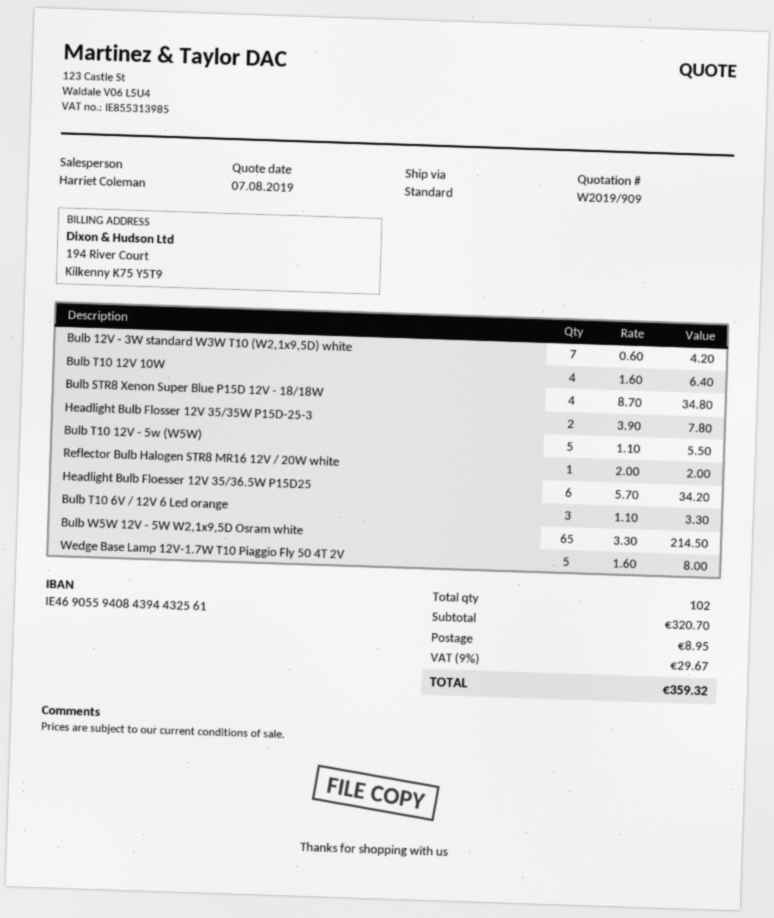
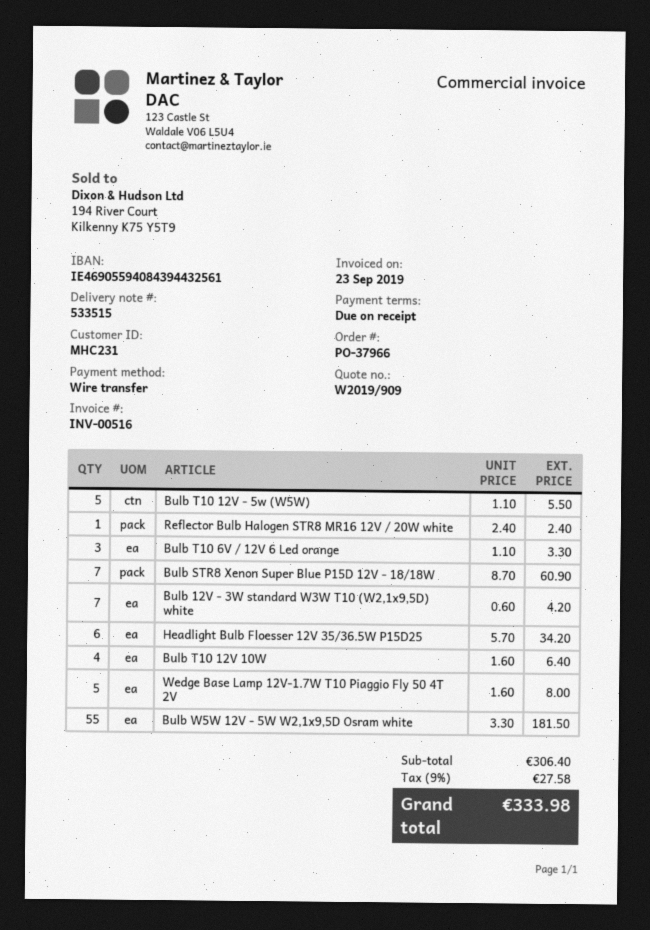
Bulb STR8 Xenon Super Blue P15D 12V - 18/18W: 4 x 8.70 = 34.80 -> 7 x 8.70 = 60.90
Headlight Bulb Flosser 12V 35/35W P15D-25-3: 2 x 3.90 = 7.80 -> none
Reflector Bulb Halogen STR8 MR16 12V / 20W white: 1 x 2.00 = 2.00 -> 1 x 2.40 = 2.40
Bulb W5W 12V - 5W W2,1x9,5D Osram white: 65 x 3.30 = 214.50 -> 55 x 3.30 = 181.50
subtotal: 320.70 -> 306.40
shipping: 8.95 -> none
tax: 9% = 29.67 -> 9% = 27.58
total: 359.32 -> 333.98

